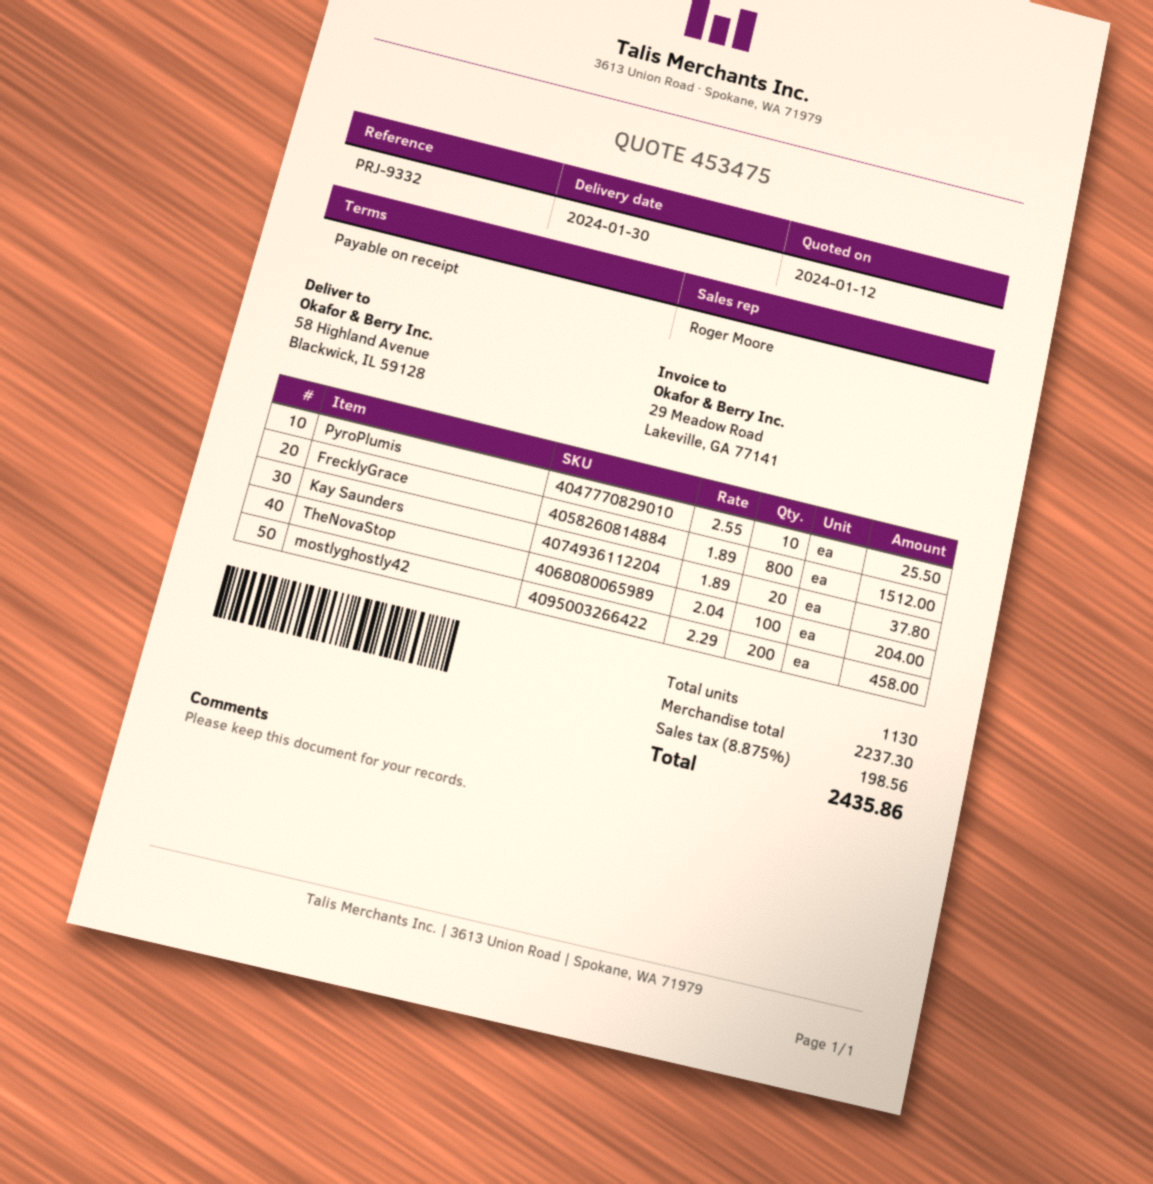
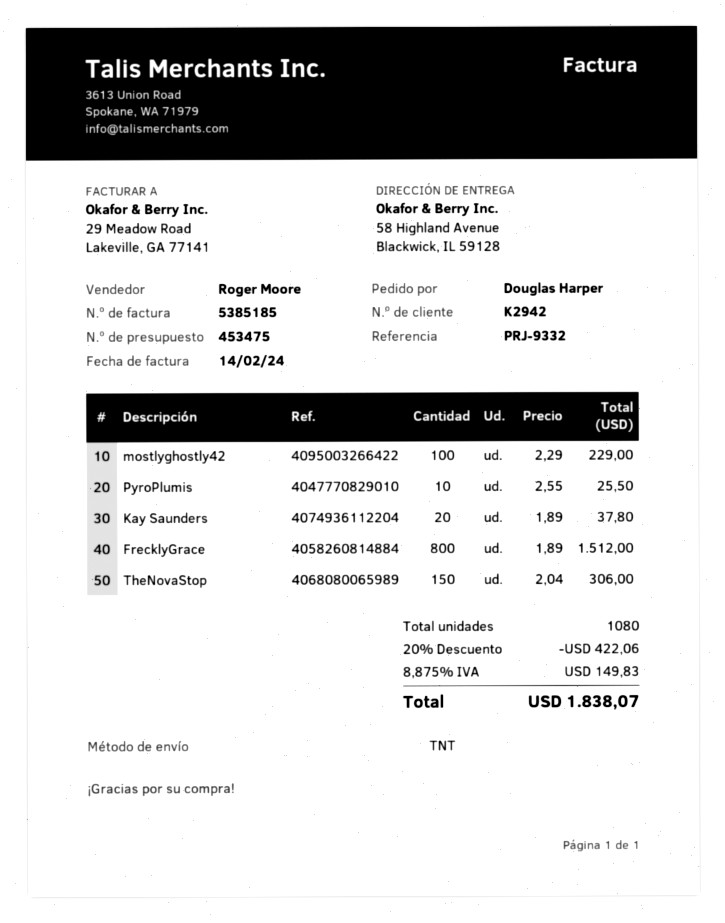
TheNovaStop: 100 x 2.04 = 204.00 -> 150 x 2.04 = 306.00
mostlyghostly42: 200 x 2.29 = 458.00 -> 100 x 2.29 = 229.00
total quantity: 1130 -> 1080
discount: none -> 20% = 422.06
tax: 8.875% = 198.56 -> 8.875% = 149.83
total: 2435.86 -> 1838.07

